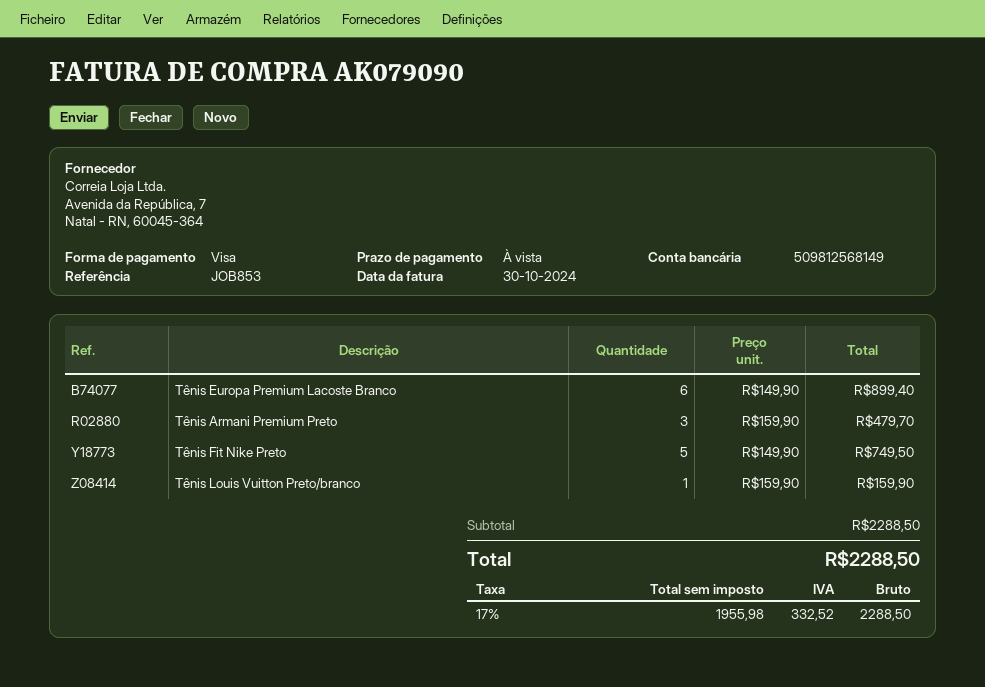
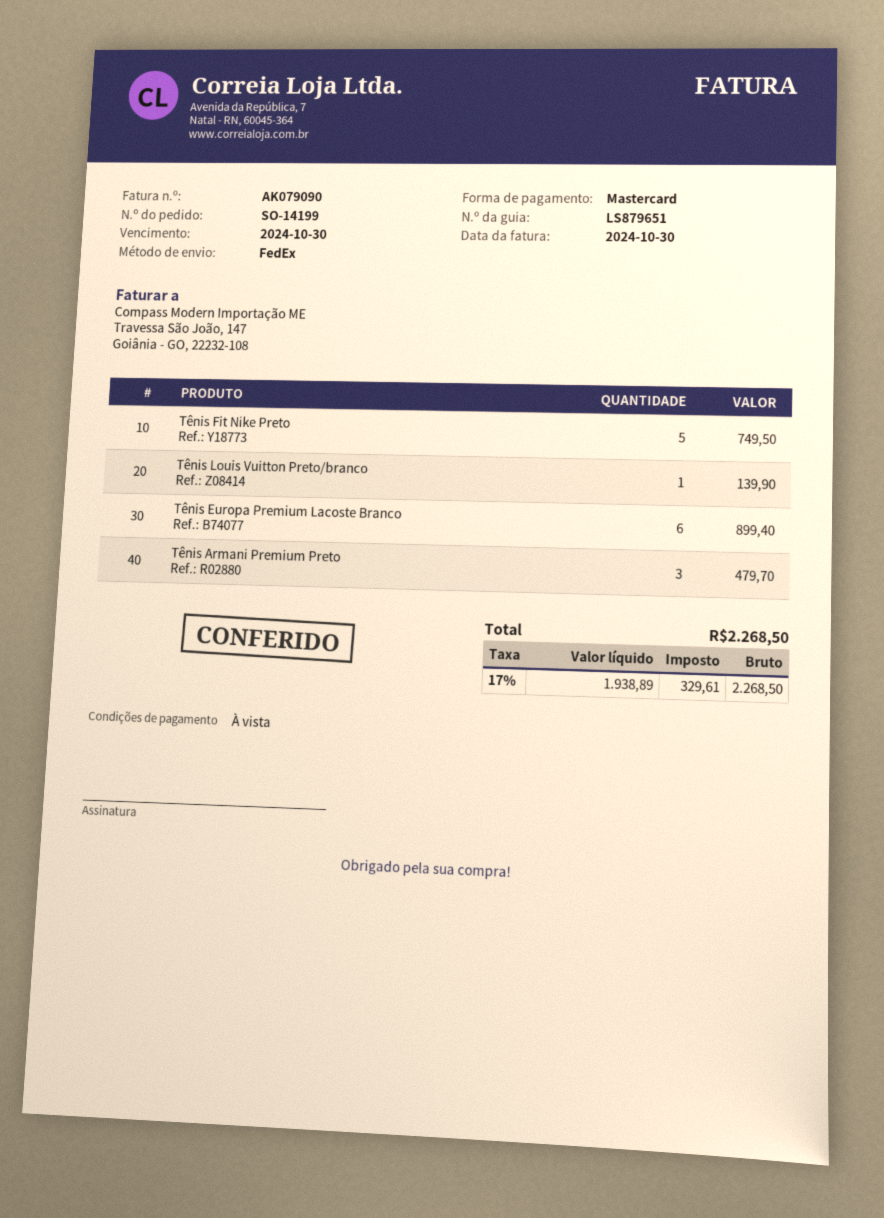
payment method: Visa -> Mastercard
Tênis Louis Vuitton Preto/branco: 1 for 159.90 -> 1 for 139.90
net: 1955.98 -> 1938.89
tax: 17% = 332.52 -> 17% = 329.61
total: 2288.50 -> 2268.50

